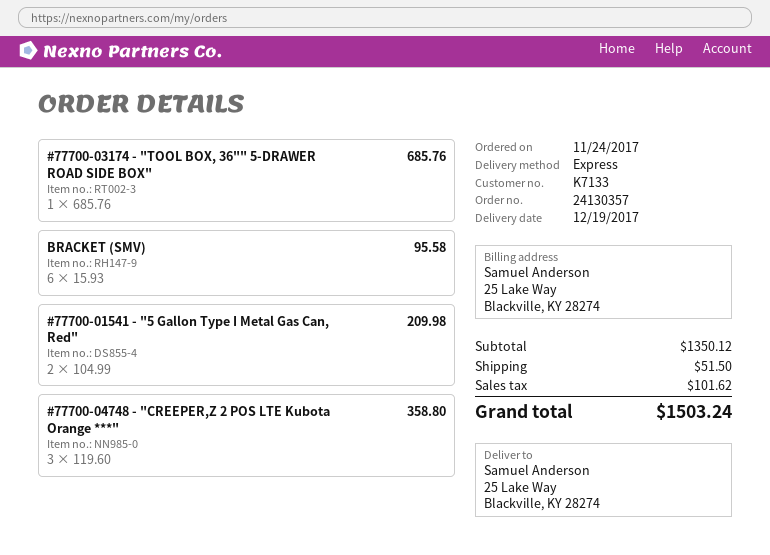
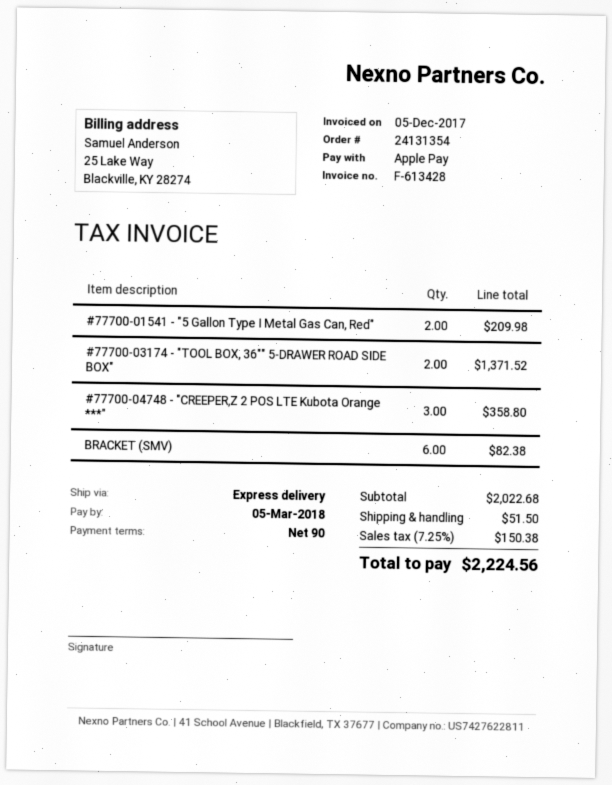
order number: 24130357 -> 24131354
#77700-03174 - "TOOL BOX, 36"" 5-DRAWER ROAD SIDE BOX": 1 for 685.76 -> 2 for 1371.52
BRACKET (SMV): 6 for 95.58 -> 6 for 82.38
subtotal: 1350.12 -> 2022.68
tax: 101.62 -> 150.38
total: 1503.24 -> 2224.56

